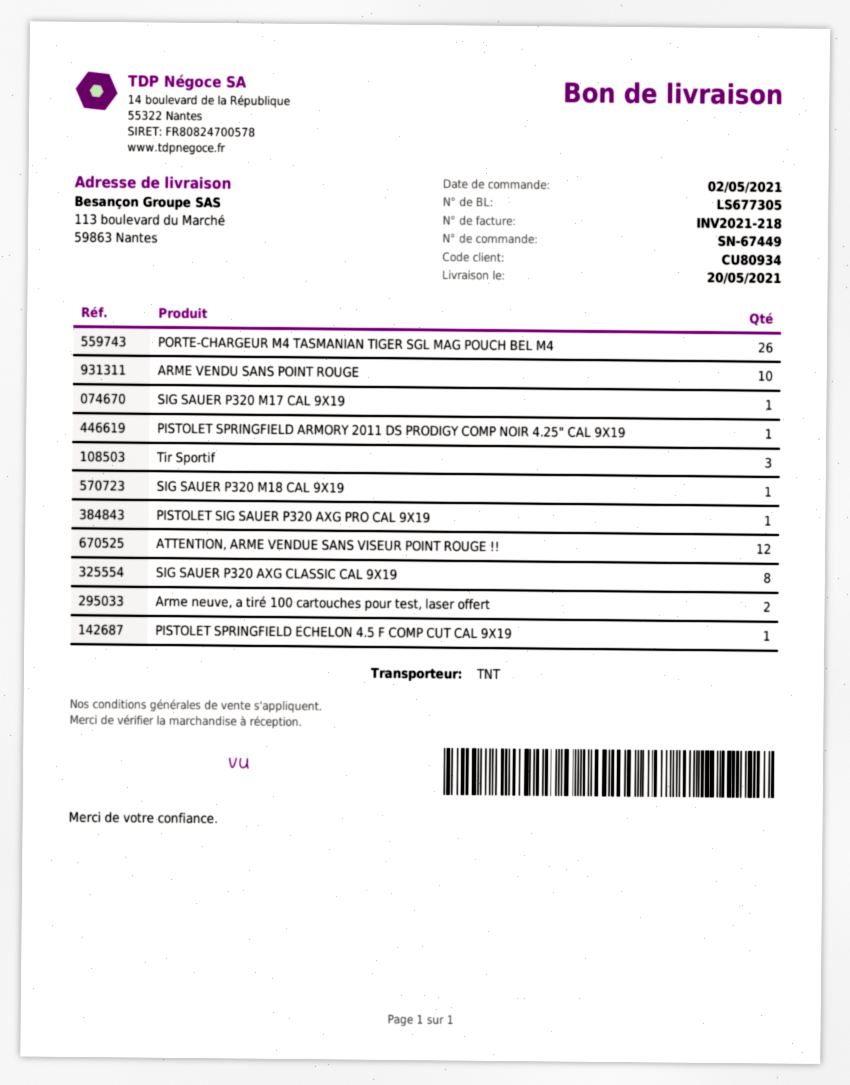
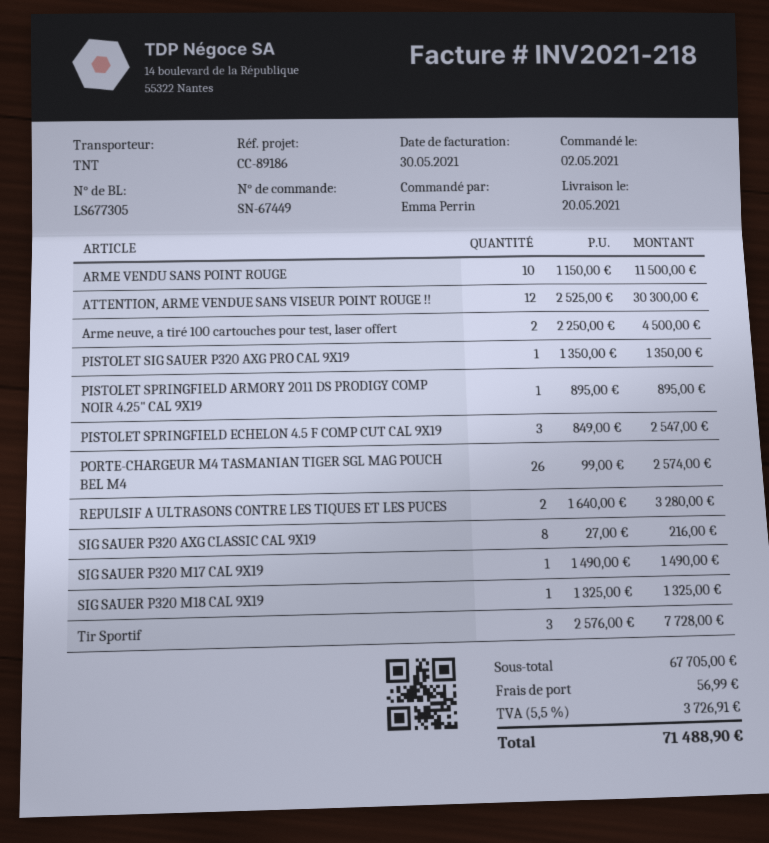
PISTOLET SPRINGFIELD ECHELON 4.5 F COMP CUT CAL 9X19: 1 -> 3
REPULSIF A ULTRASONS CONTRE LES TIQUES ET LES PUCES: none -> 2

